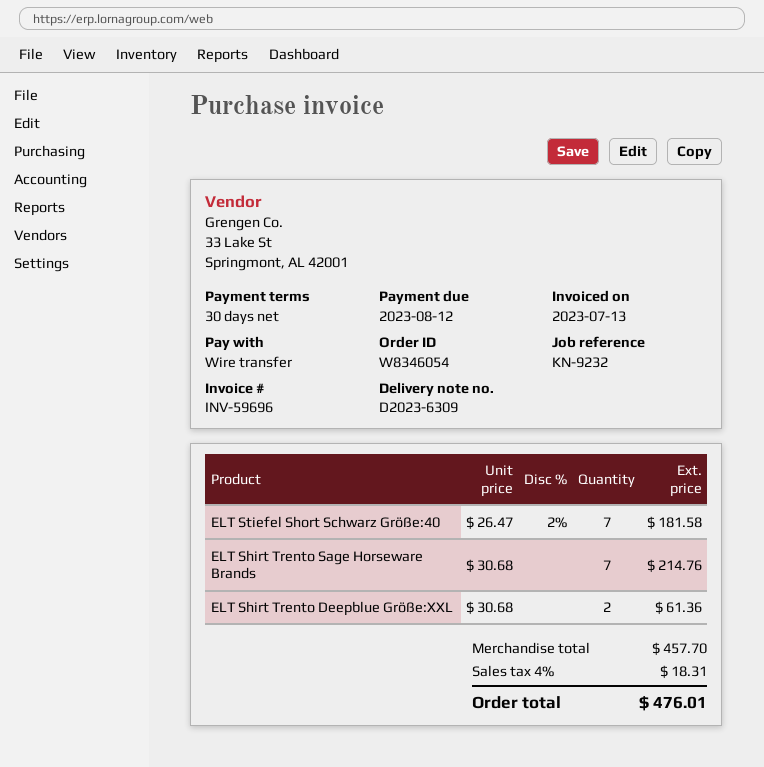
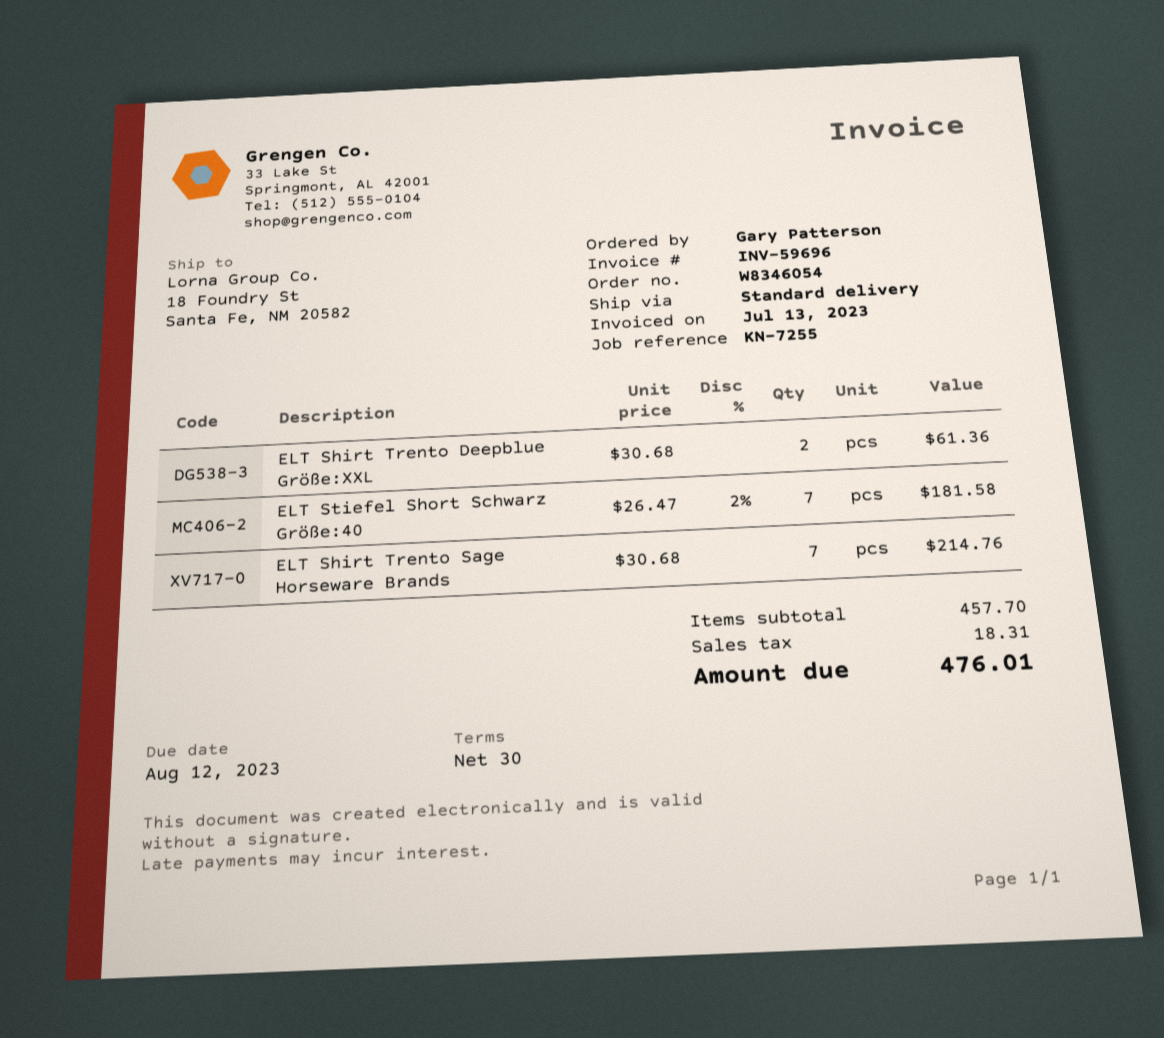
reference: KN-9232 -> KN-7255

